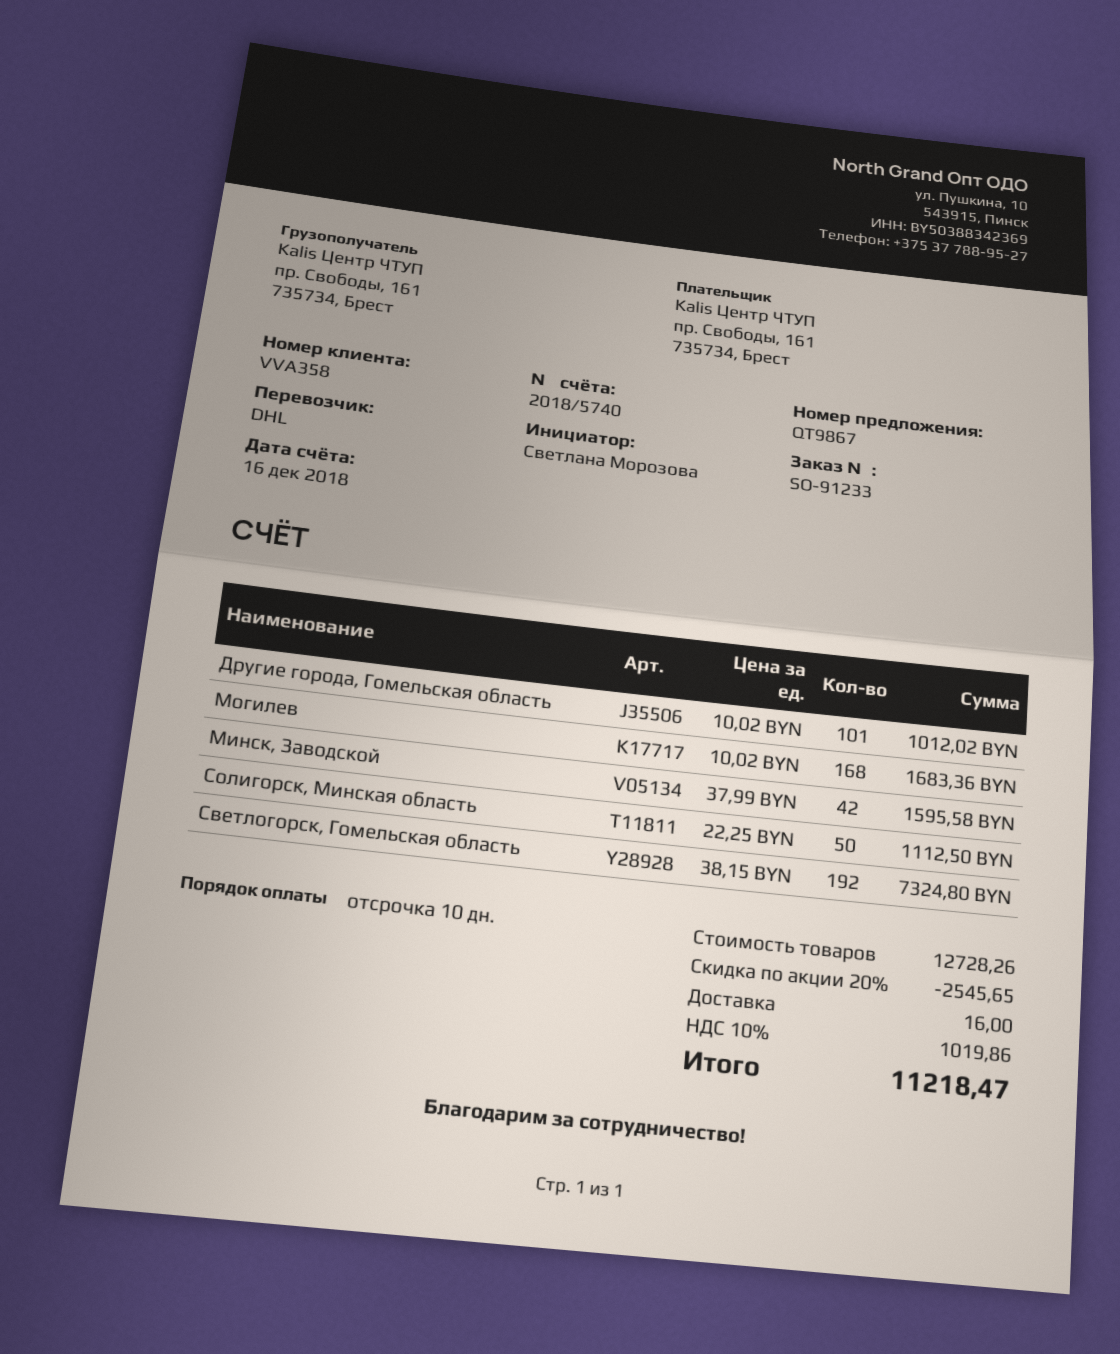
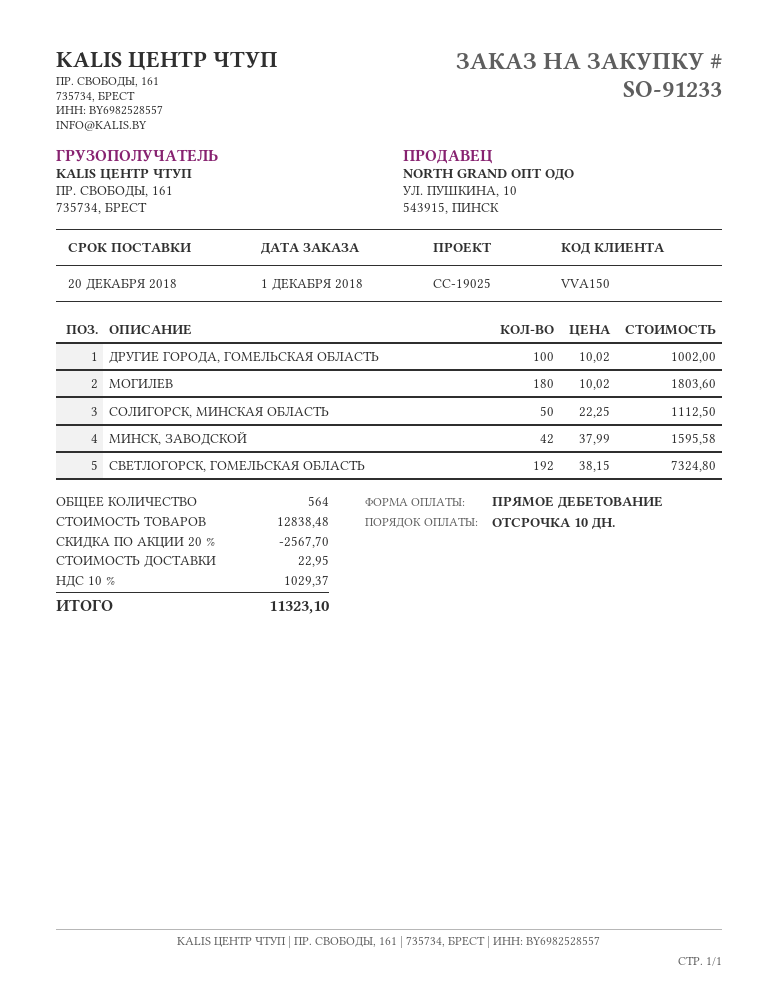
customer number: VVA358 -> VVA150
Другие города, Гомельская область: 101 x 10.02 = 1012.02 -> 100 x 10.02 = 1002.00
Могилев: 168 x 10.02 = 1683.36 -> 180 x 10.02 = 1803.60
subtotal: 12728.26 -> 12838.48
discount: 20% = 2545.65 -> 20% = 2567.70
shipping: 16.00 -> 22.95
tax: 10% = 1019.86 -> 10% = 1029.37
total: 11218.47 -> 11323.10

